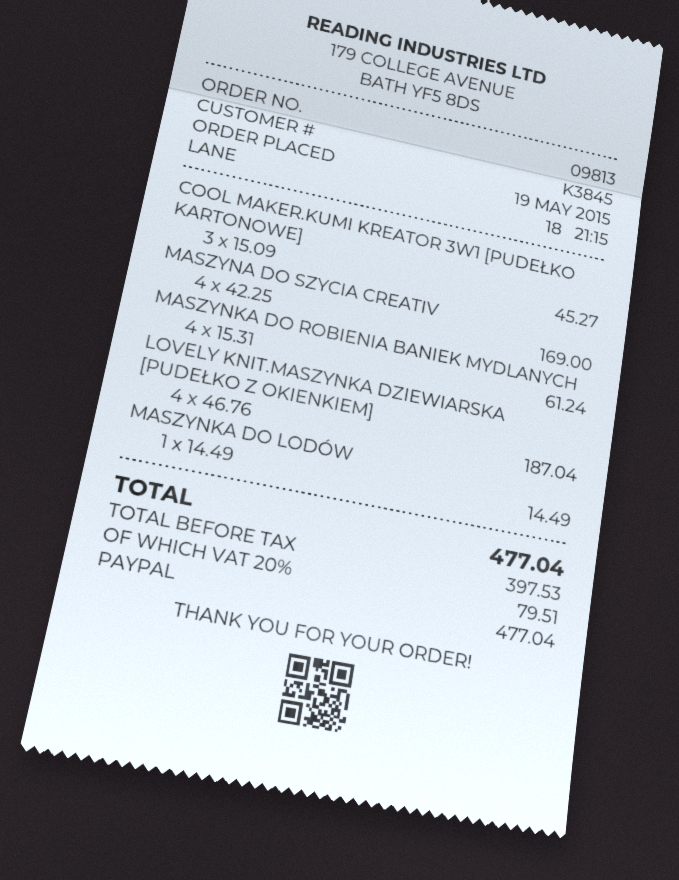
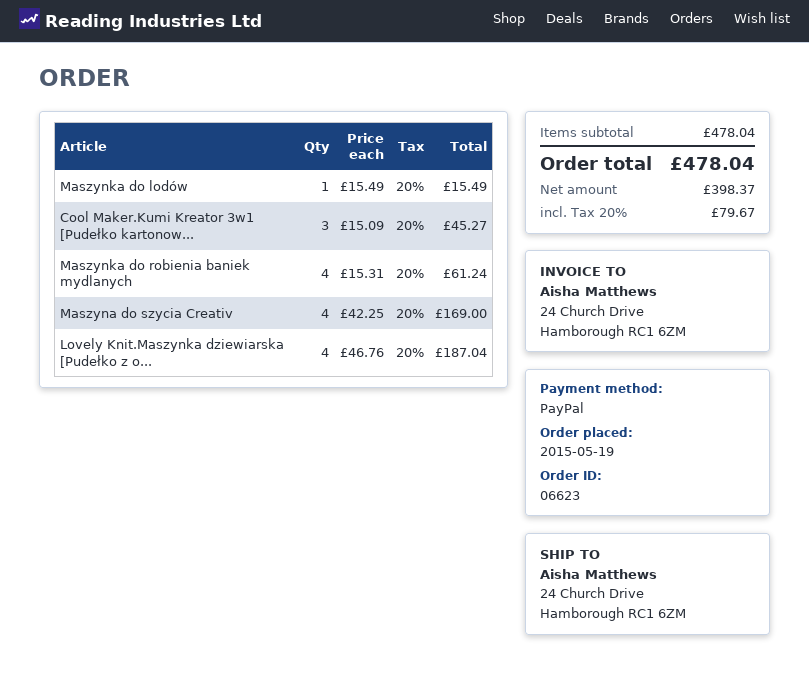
order number: 09813 -> 06623
MASZYNKA DO LODÓW: 1 x 14.49 = 14.49 -> 1 x 15.49 = 15.49
net: 397.53 -> 398.37
tax: 20% = 79.51 -> 20% = 79.67
total: 477.04 -> 478.04

